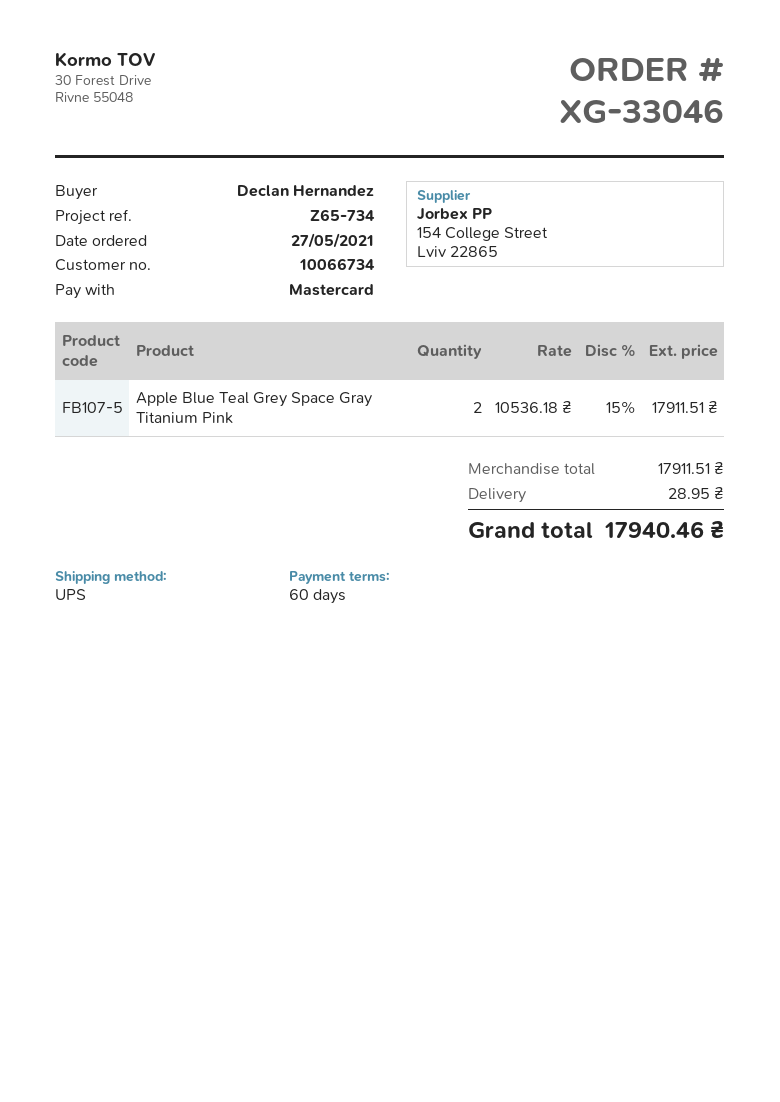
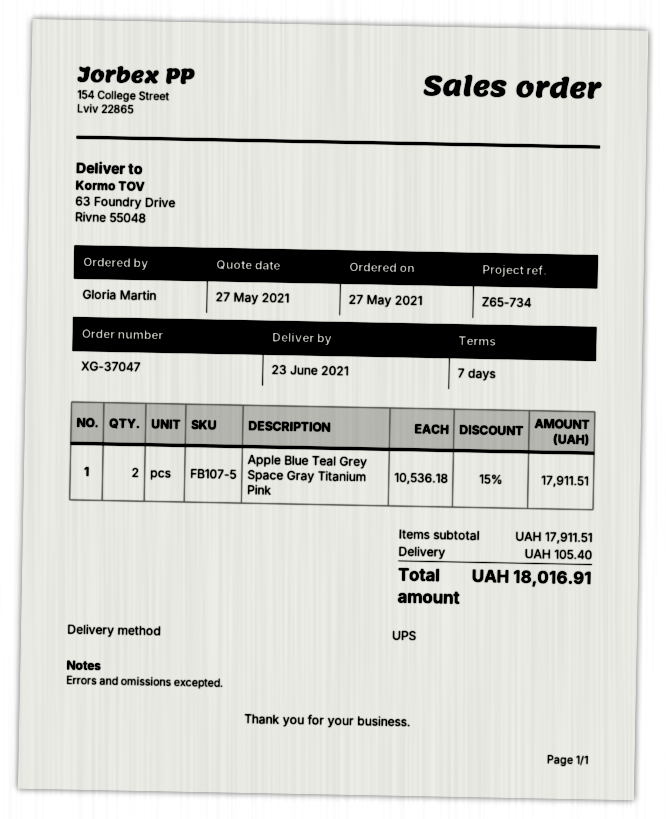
order number: XG-33046 -> XG-37047
payment terms: 60 days -> 7 days
ordered by: Declan Hernandez -> Gloria Martin
shipping: 28.95 -> 105.40
total: 17940.46 -> 18016.91

